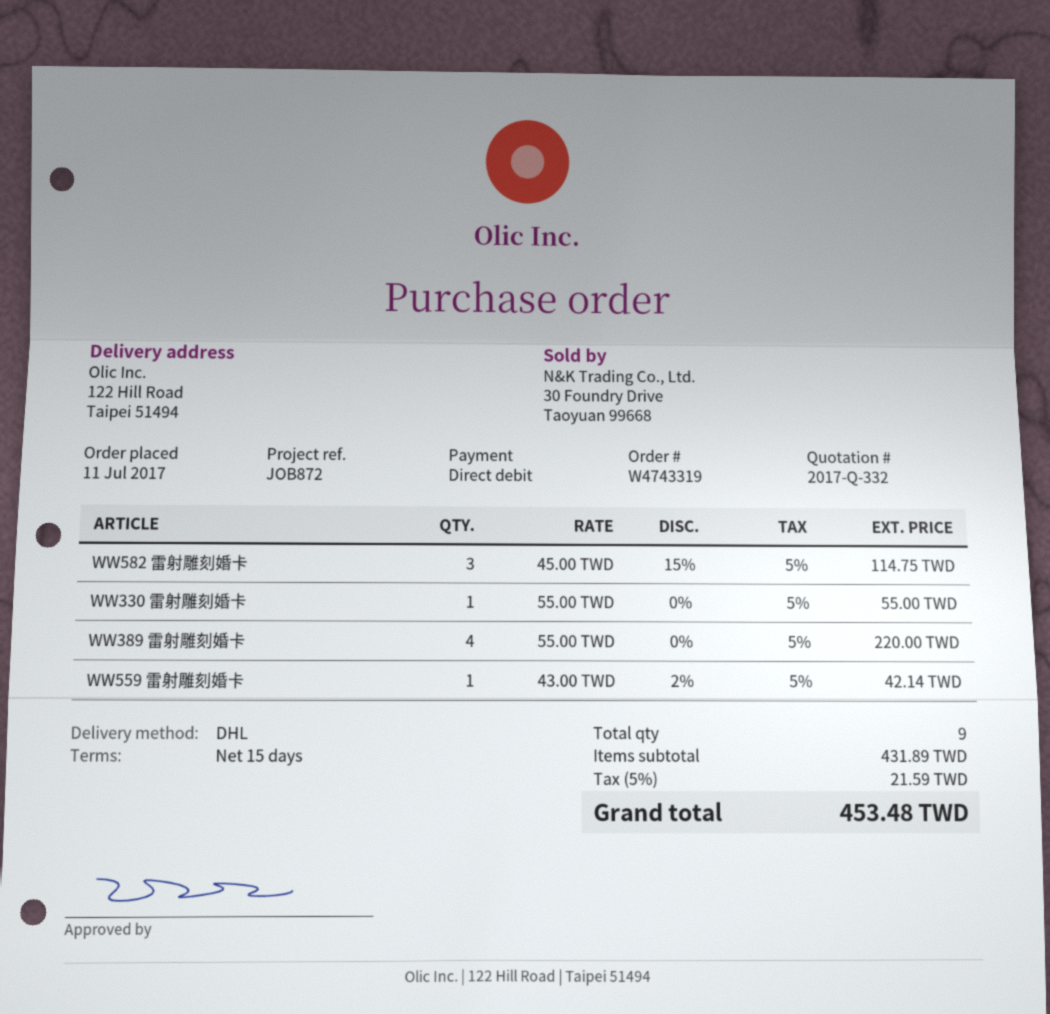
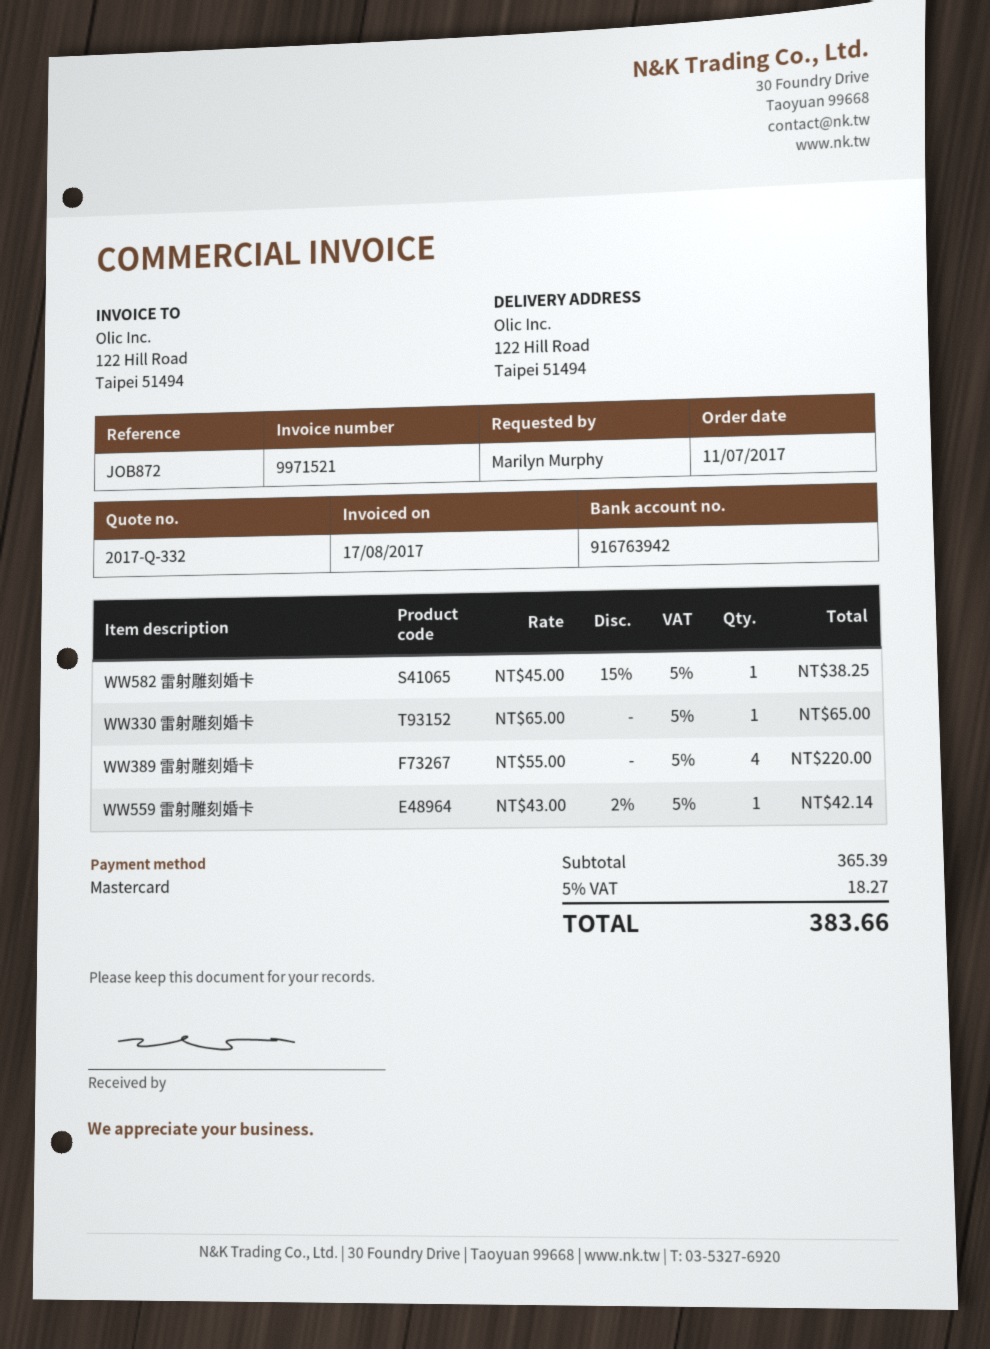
payment method: direct debit -> Mastercard
WW582 雷射雕刻婚卡: 3 x 45.00 - 15% = 114.75 -> 1 x 45.00 - 15% = 38.25
WW330 雷射雕刻婚卡: 1 x 55.00 = 55.00 -> 1 x 65.00 = 65.00
subtotal: 431.89 -> 365.39
tax: 5% = 21.59 -> 5% = 18.27
total: 453.48 -> 383.66

